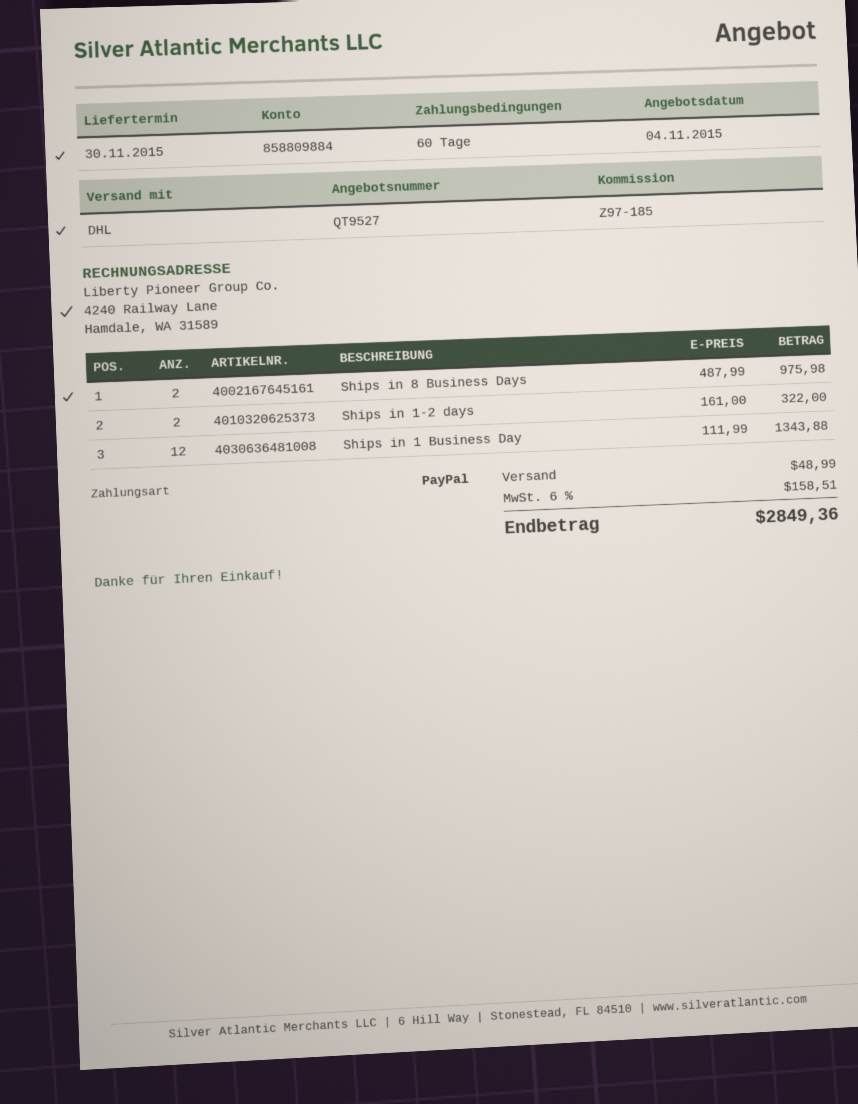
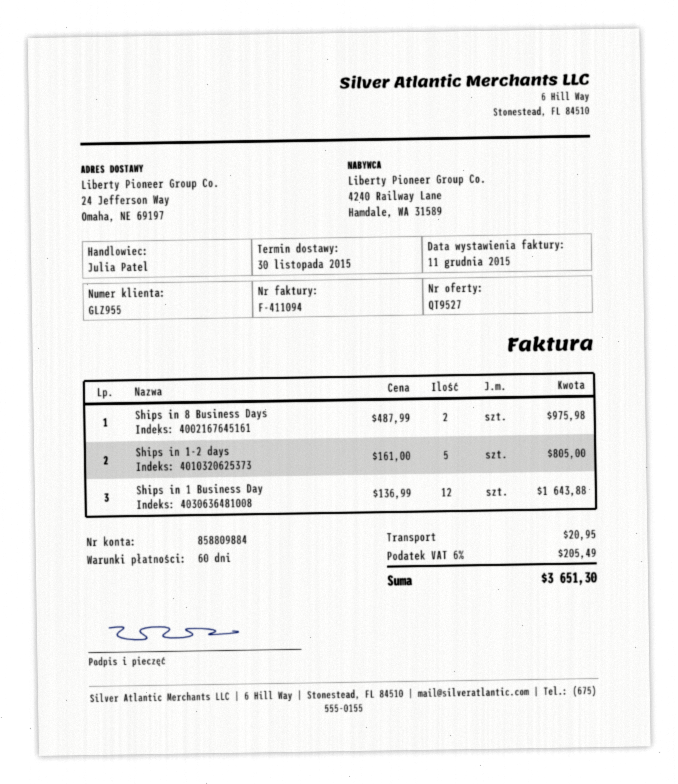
Ships in 1-2 days: 2 x 161.00 = 322.00 -> 5 x 161.00 = 805.00
Ships in 1 Business Day: 12 x 111.99 = 1343.88 -> 12 x 136.99 = 1643.88
shipping: 48.99 -> 20.95
tax: 6% = 158.51 -> 6% = 205.49
total: 2849.36 -> 3651.30

